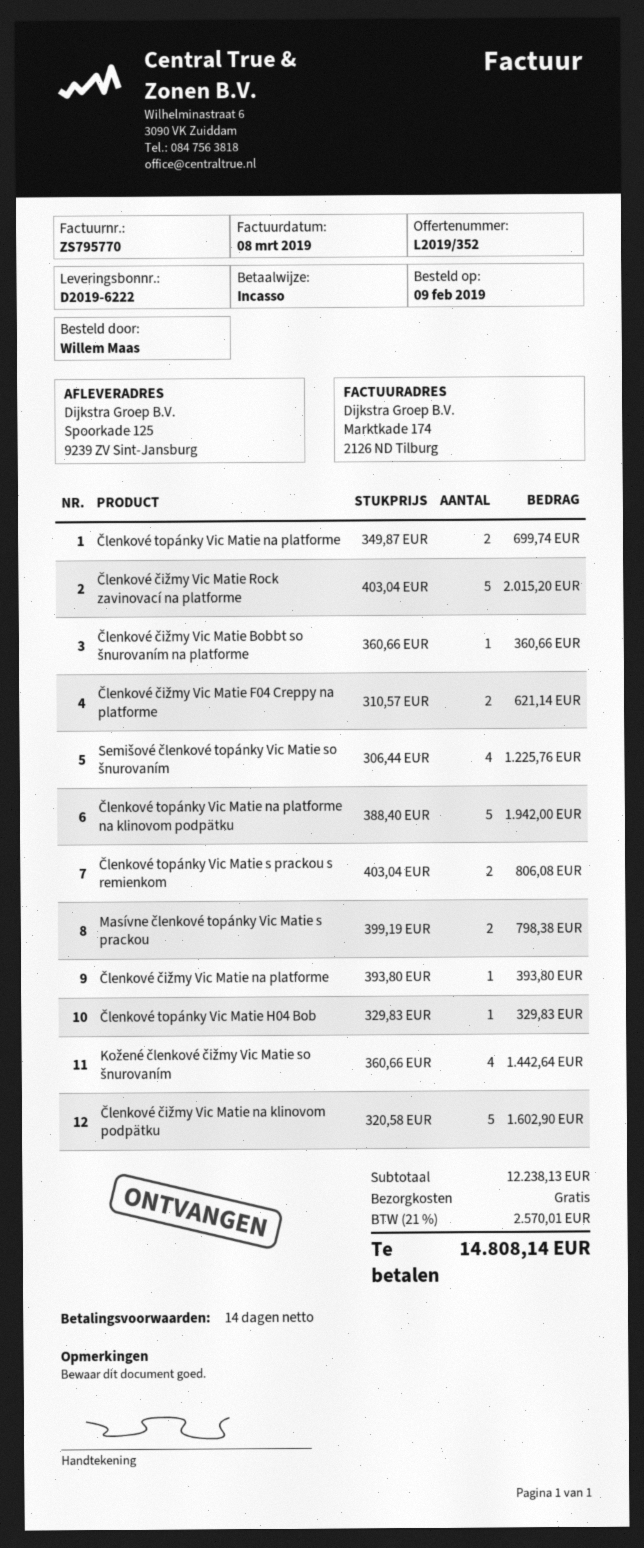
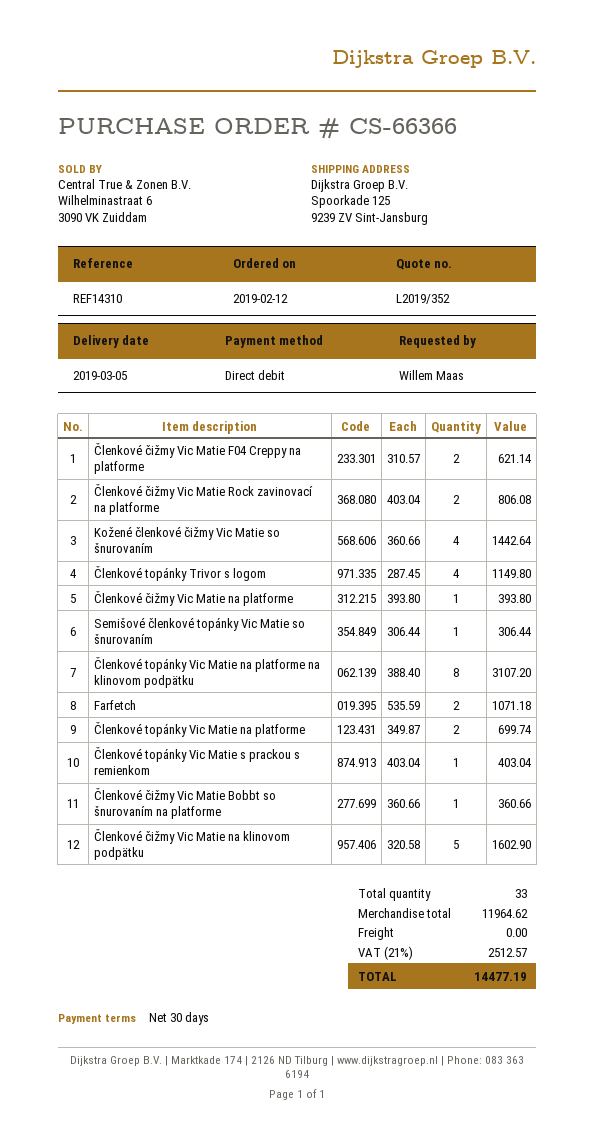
order date: 2019-02-09 -> 2019-02-12
payment terms: 14 days -> 30 days
Členkové čižmy Vic Matie Rock zavinovací na platforme: 5 x 403.04 = 2015.20 -> 2 x 403.04 = 806.08
Semišové členkové topánky Vic Matie so šnurovaním: 4 x 306.44 = 1225.76 -> 1 x 306.44 = 306.44
Členkové topánky Vic Matie na platforme na klinovom podpätku: 5 x 388.40 = 1942.00 -> 8 x 388.40 = 3107.20
Členkové topánky Vic Matie s prackou s remienkom: 2 x 403.04 = 806.08 -> 1 x 403.04 = 403.04
Masívne členkové topánky Vic Matie s prackou: 2 x 399.19 = 798.38 -> none
Členkové topánky Vic Matie H04 Bob: 1 x 329.83 = 329.83 -> none
Členkové topánky Trivor s logom: none -> 4 x 287.45 = 1149.80
Farfetch: none -> 2 x 535.59 = 1071.18
subtotal: 12238.13 -> 11964.62
tax: 21% = 2570.01 -> 21% = 2512.57
total: 14808.14 -> 14477.19

